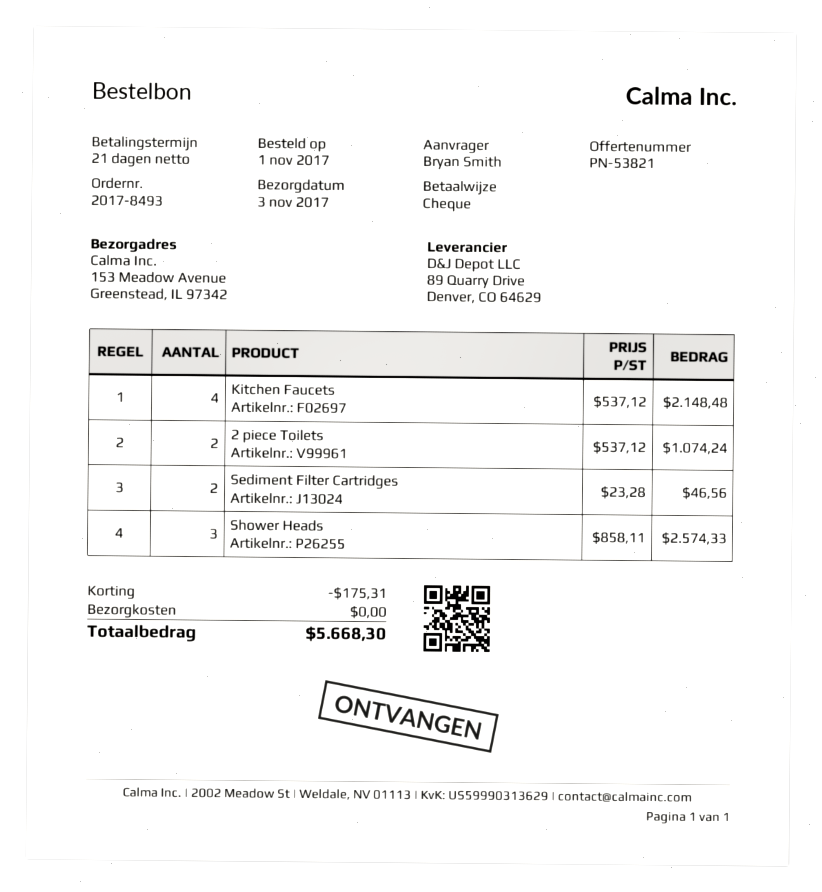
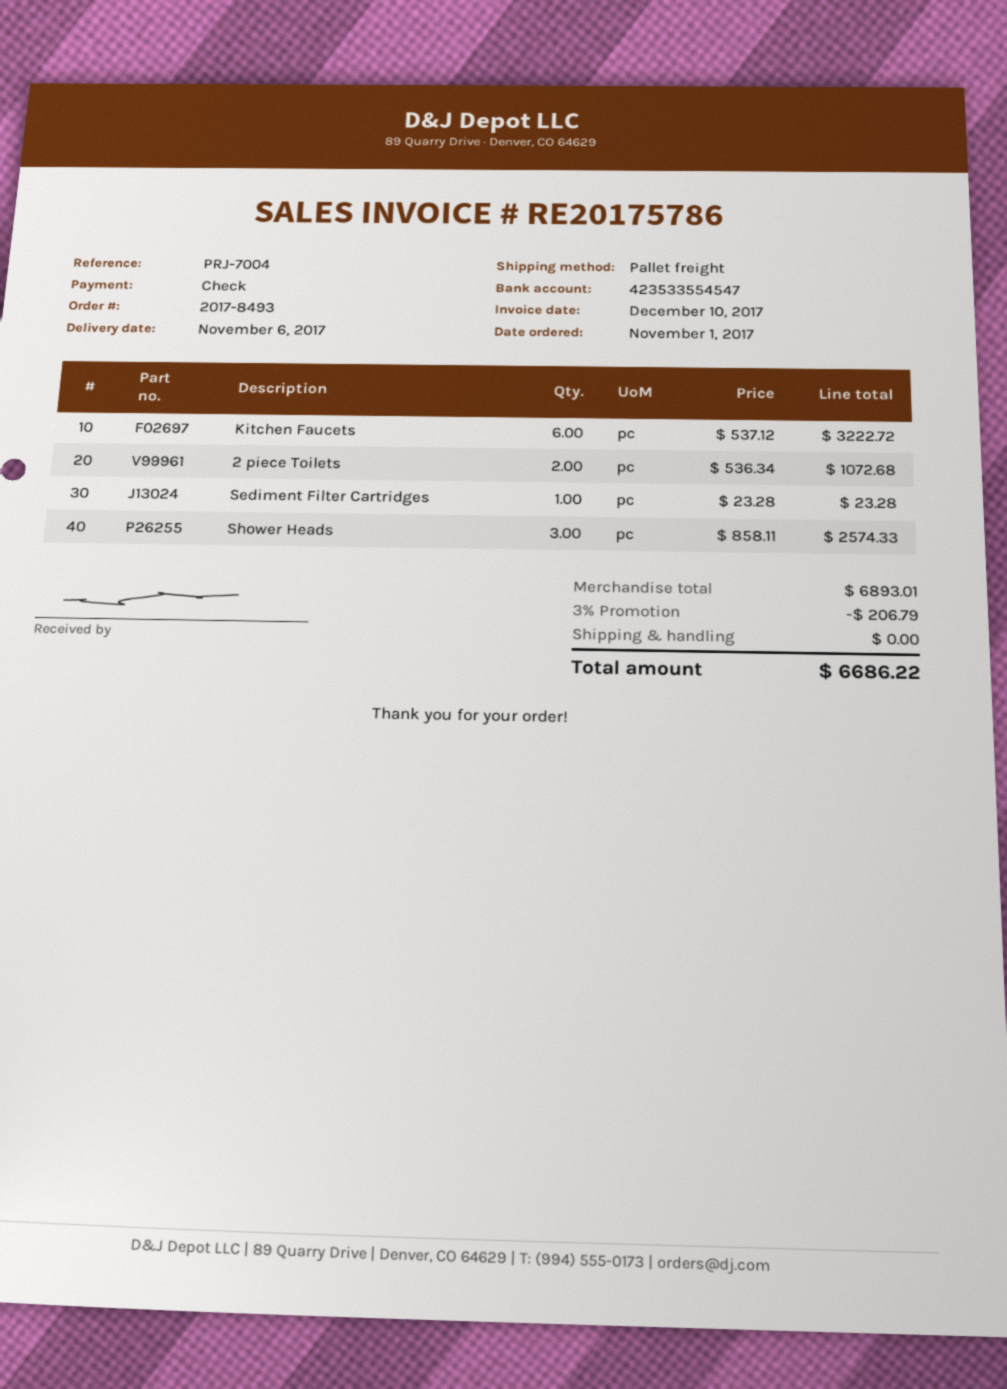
delivery date: 2017-11-03 -> 2017-11-06
Kitchen Faucets: 4 x 537.12 = 2148.48 -> 6 x 537.12 = 3222.72
2 piece Toilets: 2 x 537.12 = 1074.24 -> 2 x 536.34 = 1072.68
Sediment Filter Cartridges: 2 x 23.28 = 46.56 -> 1 x 23.28 = 23.28
discount: 175.31 -> 206.79
total: 5668.30 -> 6686.22

